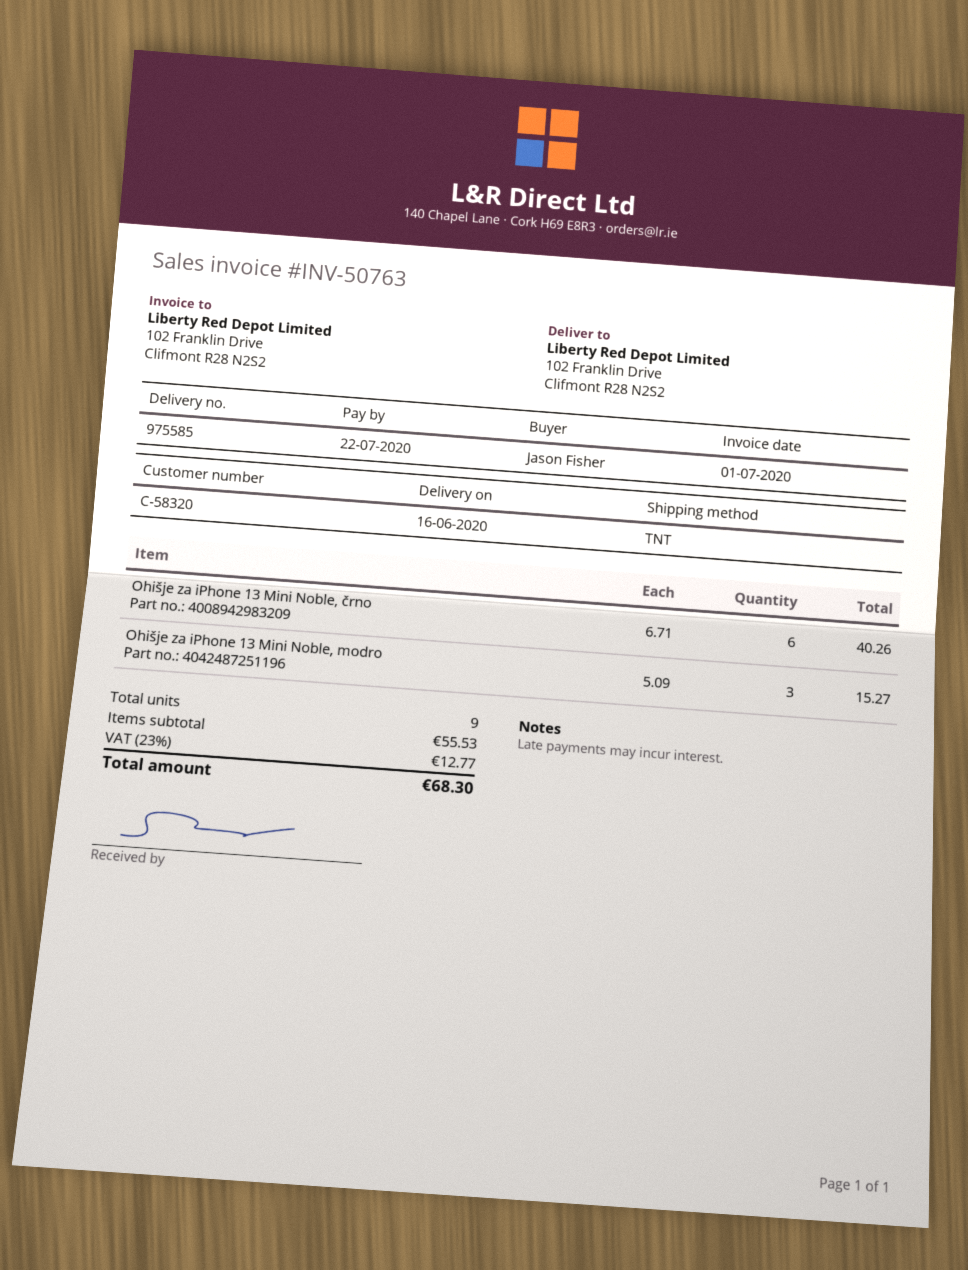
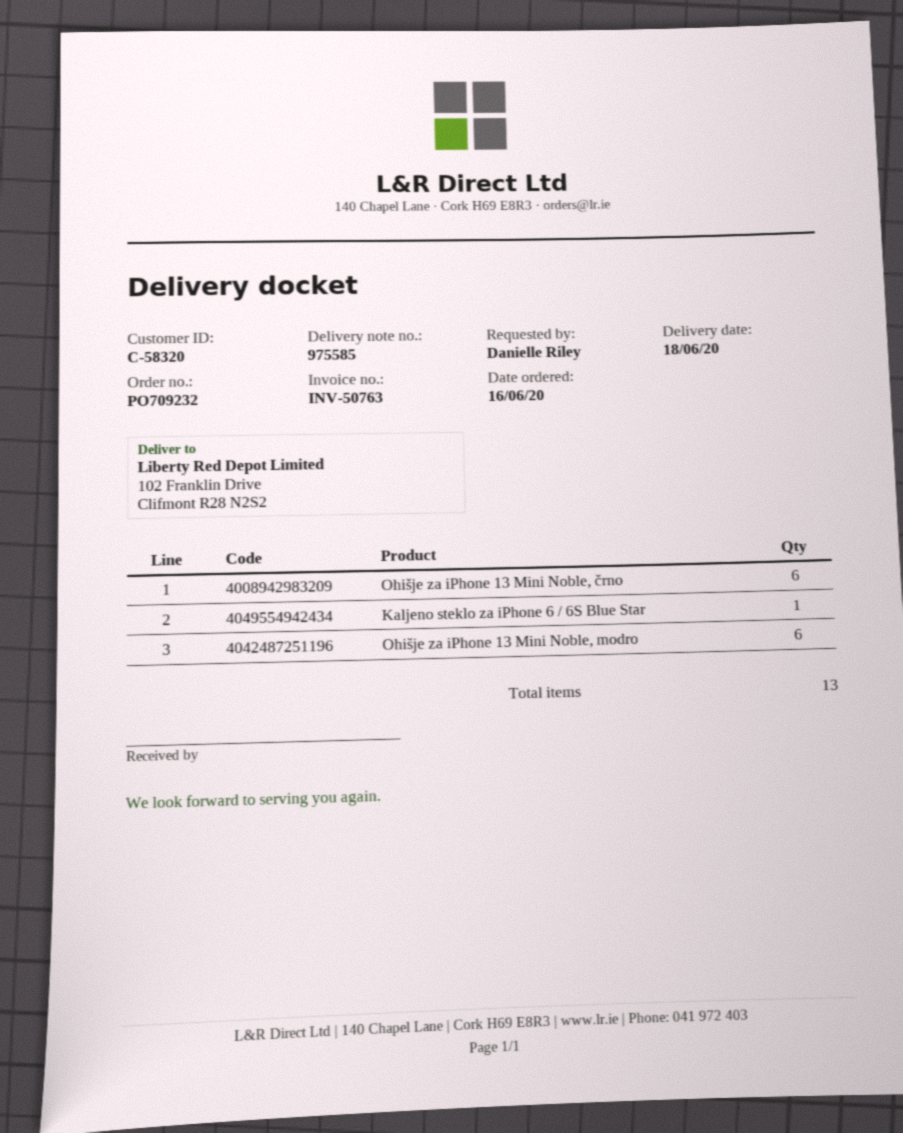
delivery date: 2020-06-16 -> 2020-06-18
ordered by: Jason Fisher -> Danielle Riley
Ohišje za iPhone 13 Mini Noble, modro: 3 -> 6
Kaljeno steklo za iPhone 6 / 6S Blue Star: none -> 1
total quantity: 9 -> 13

